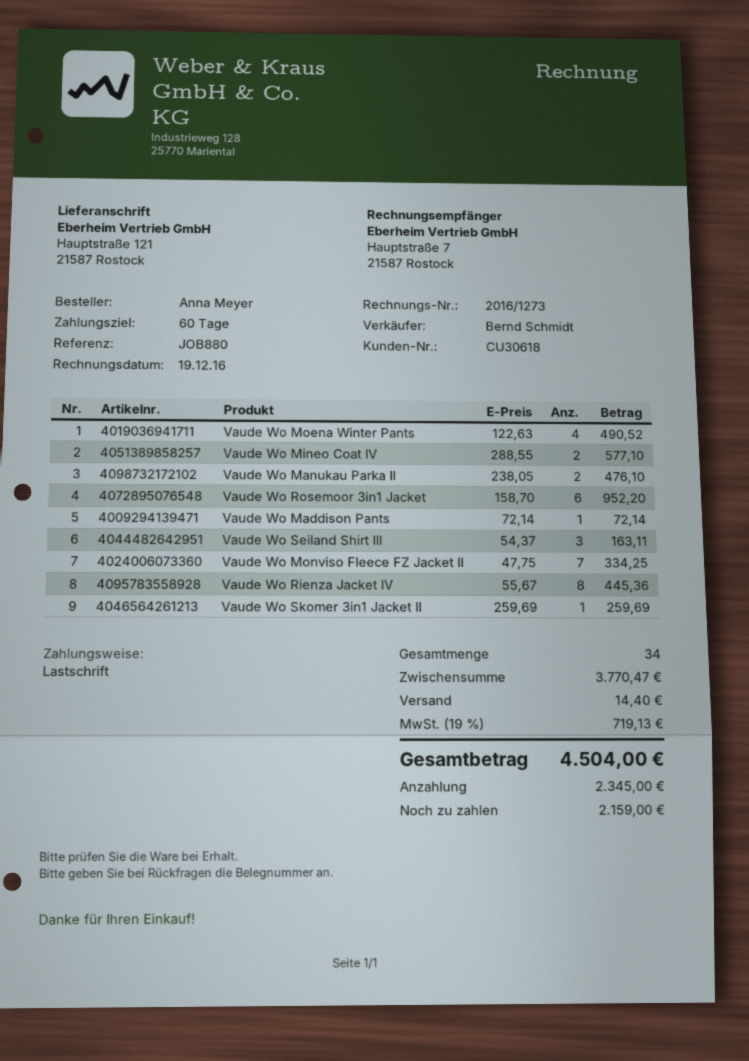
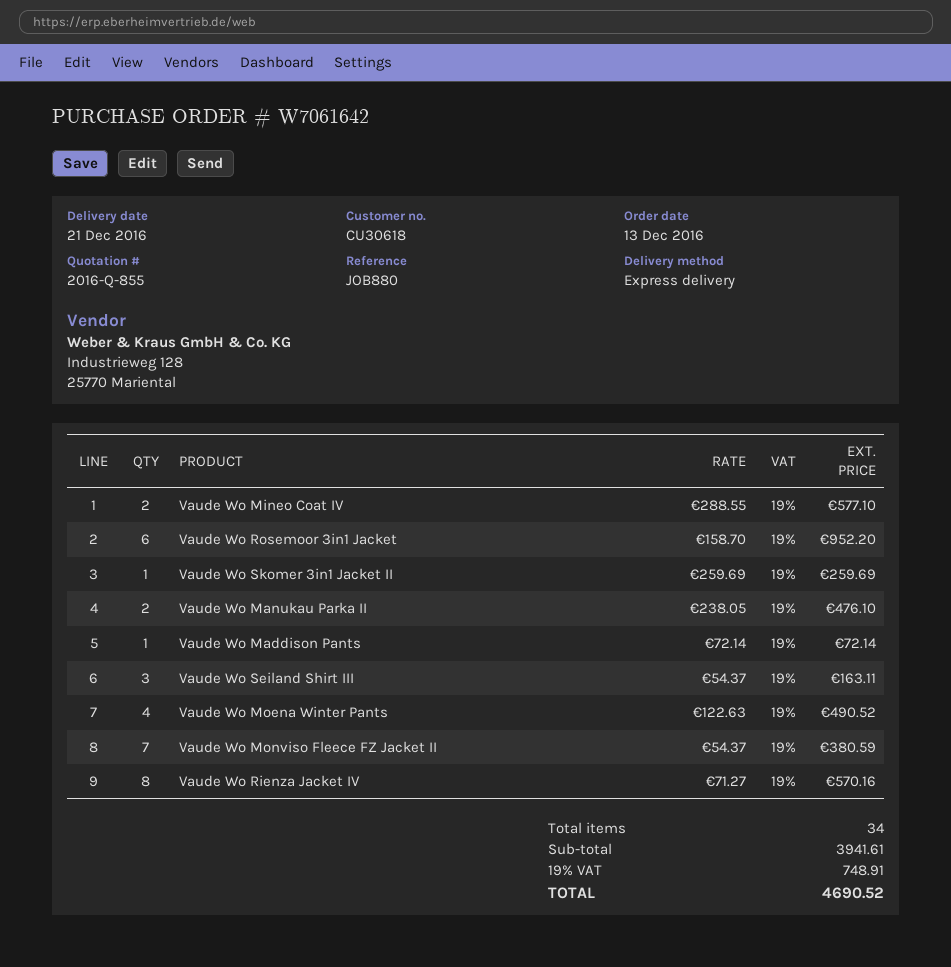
Vaude Wo Monviso Fleece FZ Jacket II: 7 x 47.75 = 334.25 -> 7 x 54.37 = 380.59
Vaude Wo Rienza Jacket IV: 8 x 55.67 = 445.36 -> 8 x 71.27 = 570.16
subtotal: 3770.47 -> 3941.61
shipping: 14.40 -> none
tax: 19% = 719.13 -> 19% = 748.91
total: 4504.00 -> 4690.52

